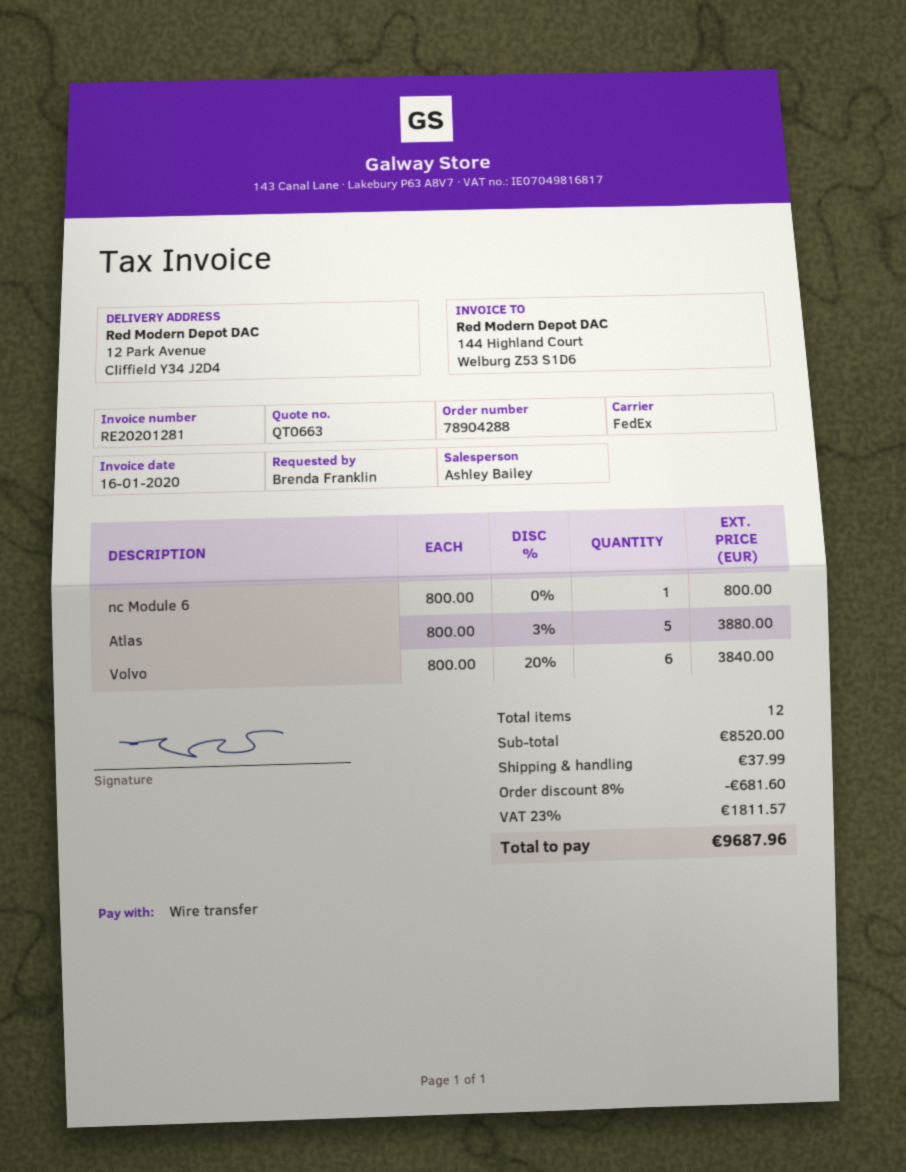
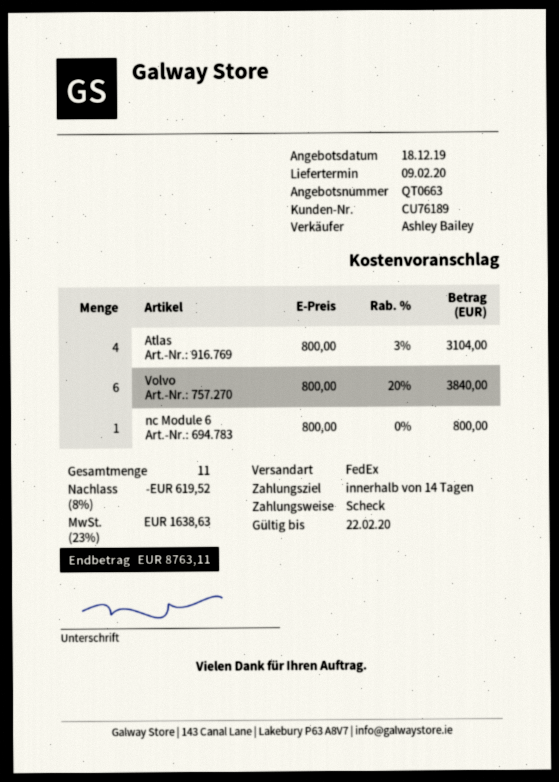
payment method: bank transfer -> cheque
Atlas: 5 x 800.00 - 3% = 3880.00 -> 4 x 800.00 - 3% = 3104.00
total quantity: 12 -> 11
discount: 8% = 681.60 -> 8% = 619.52
shipping: 37.99 -> none
tax: 23% = 1811.57 -> 23% = 1638.63
total: 9687.96 -> 8763.11

